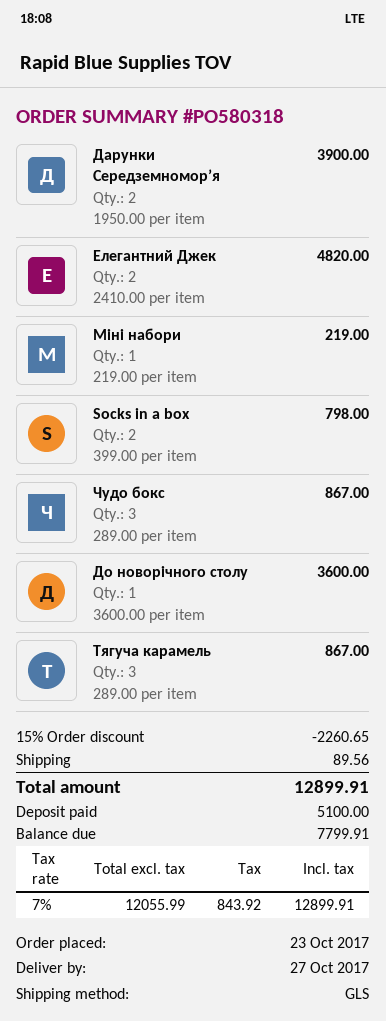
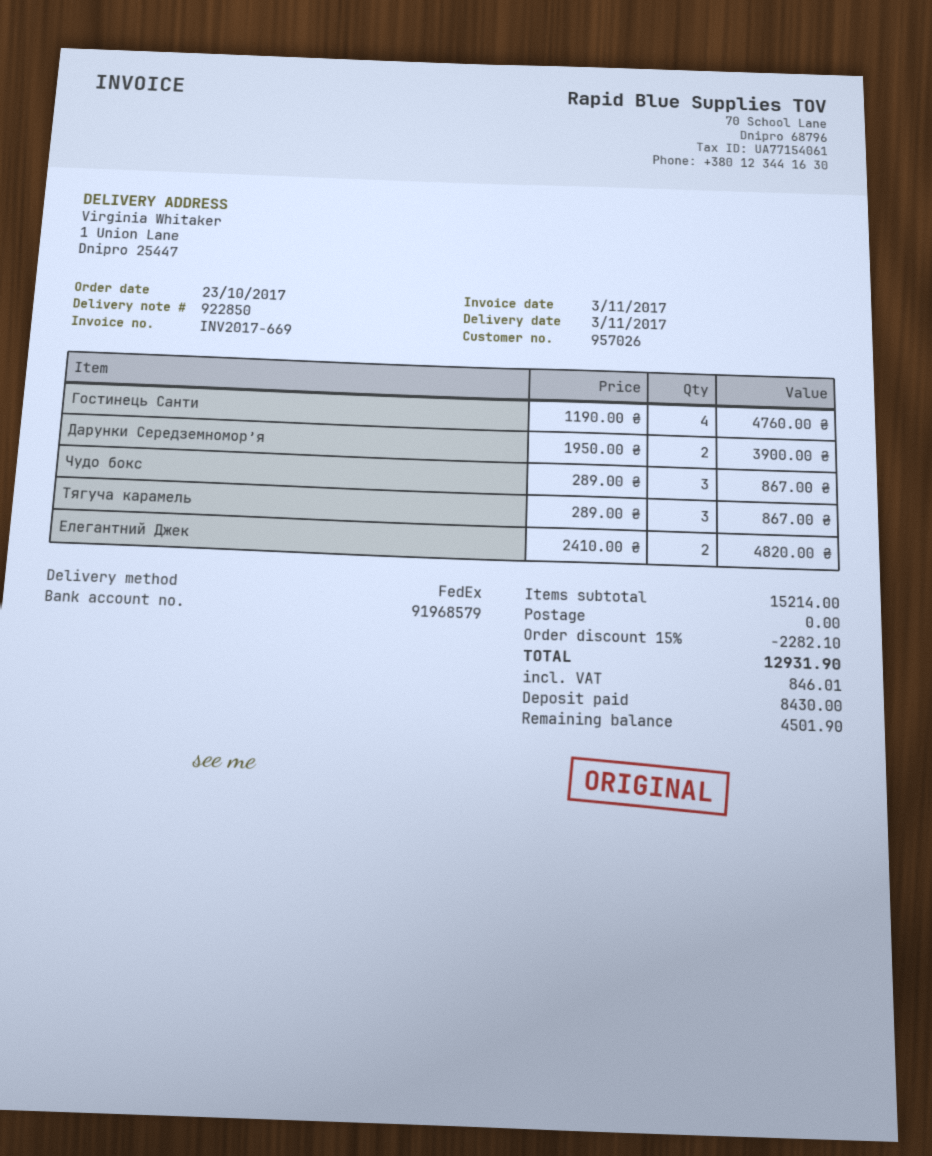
delivery date: 2017-10-27 -> 2017-11-03
shipping method: GLS -> FedEx
Міні набори: 1 x 219.00 = 219.00 -> none
Socks in a box: 2 x 399.00 = 798.00 -> none
До новорічного столу: 1 x 3600.00 = 3600.00 -> none
Гостинець Санти: none -> 4 x 1190.00 = 4760.00
discount: 15% = 2260.65 -> 15% = 2282.10
shipping: 89.56 -> 0.00
tax: 843.92 -> 846.01
total: 12899.91 -> 12931.90
deposit: 5100.00 -> 8430.00
balance: 7799.91 -> 4501.90

